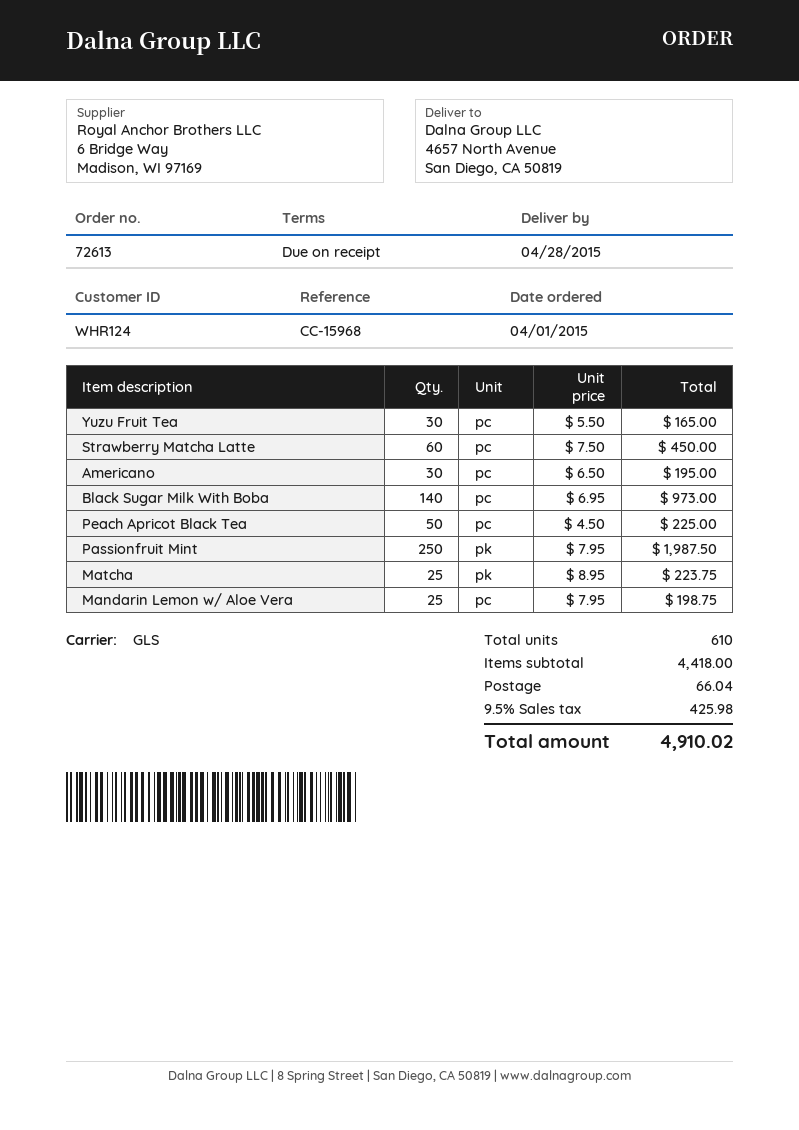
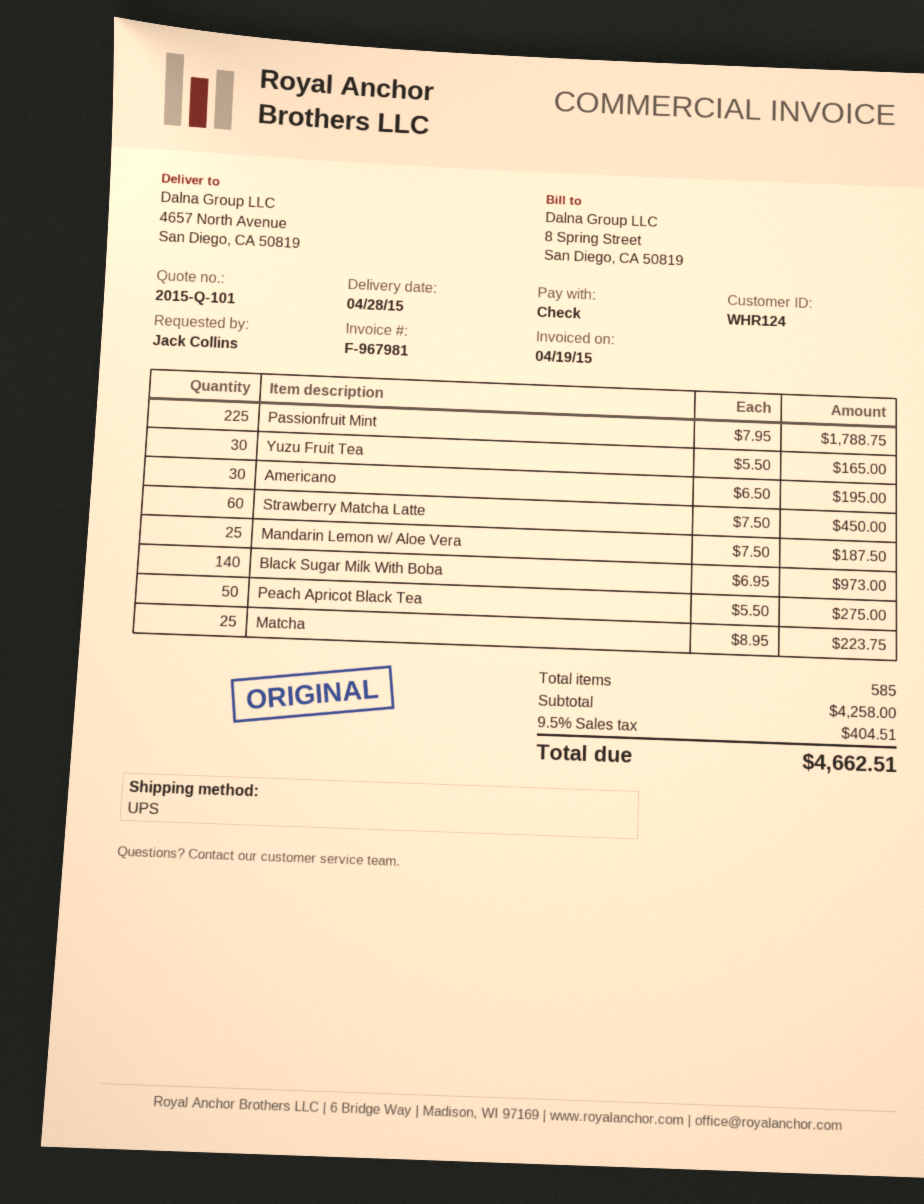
shipping method: GLS -> UPS
Peach Apricot Black Tea: 50 x 4.50 = 225.00 -> 50 x 5.50 = 275.00
Passionfruit Mint: 250 x 7.95 = 1987.50 -> 225 x 7.95 = 1788.75
Mandarin Lemon w/ Aloe Vera: 25 x 7.95 = 198.75 -> 25 x 7.50 = 187.50
total quantity: 610 -> 585
subtotal: 4418.00 -> 4258.00
shipping: 66.04 -> none
tax: 9.5% = 425.98 -> 9.5% = 404.51
total: 4910.02 -> 4662.51

